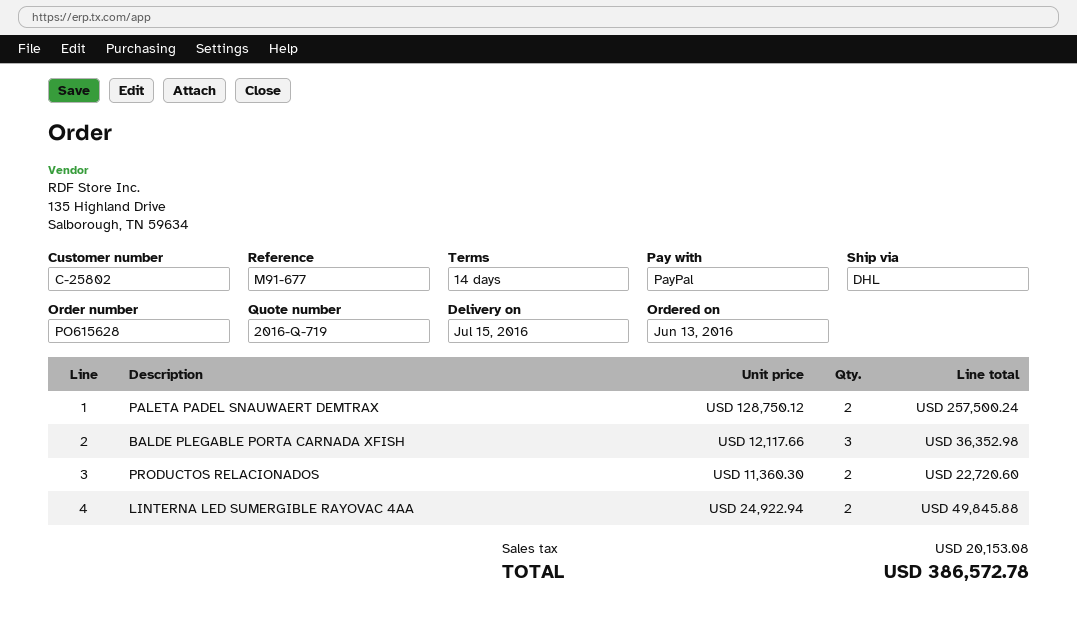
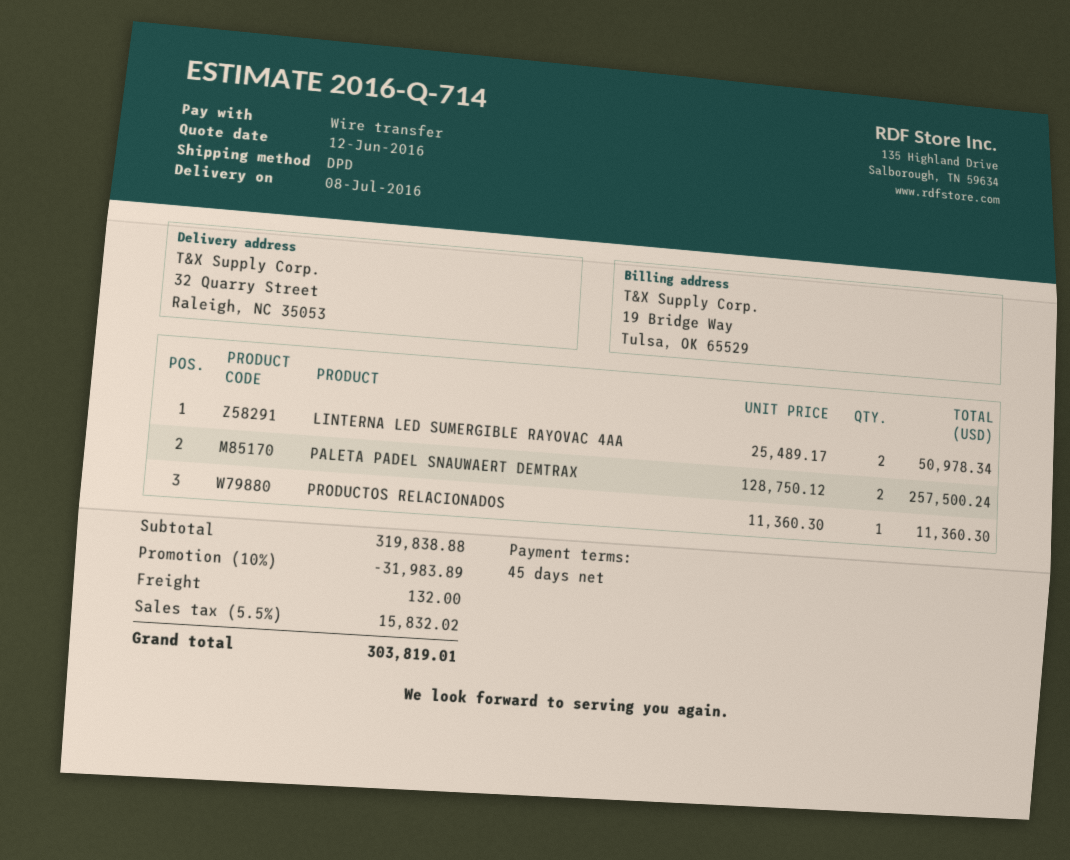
quote number: 2016-Q-719 -> 2016-Q-714
delivery date: 2016-07-15 -> 2016-07-08
payment terms: 14 days -> 45 days
payment method: PayPal -> bank transfer
shipping method: DHL -> DPD
BALDE PLEGABLE PORTA CARNADA XFISH: 3 x 12117.66 = 36352.98 -> none
PRODUCTOS RELACIONADOS: 2 x 11360.30 = 22720.60 -> 1 x 11360.30 = 11360.30
LINTERNA LED SUMERGIBLE RAYOVAC 4AA: 2 x 24922.94 = 49845.88 -> 2 x 25489.17 = 50978.34
discount: none -> 10% = 31983.89
shipping: none -> 132.00
tax: 20153.08 -> 15832.02
total: 386572.78 -> 303819.01

